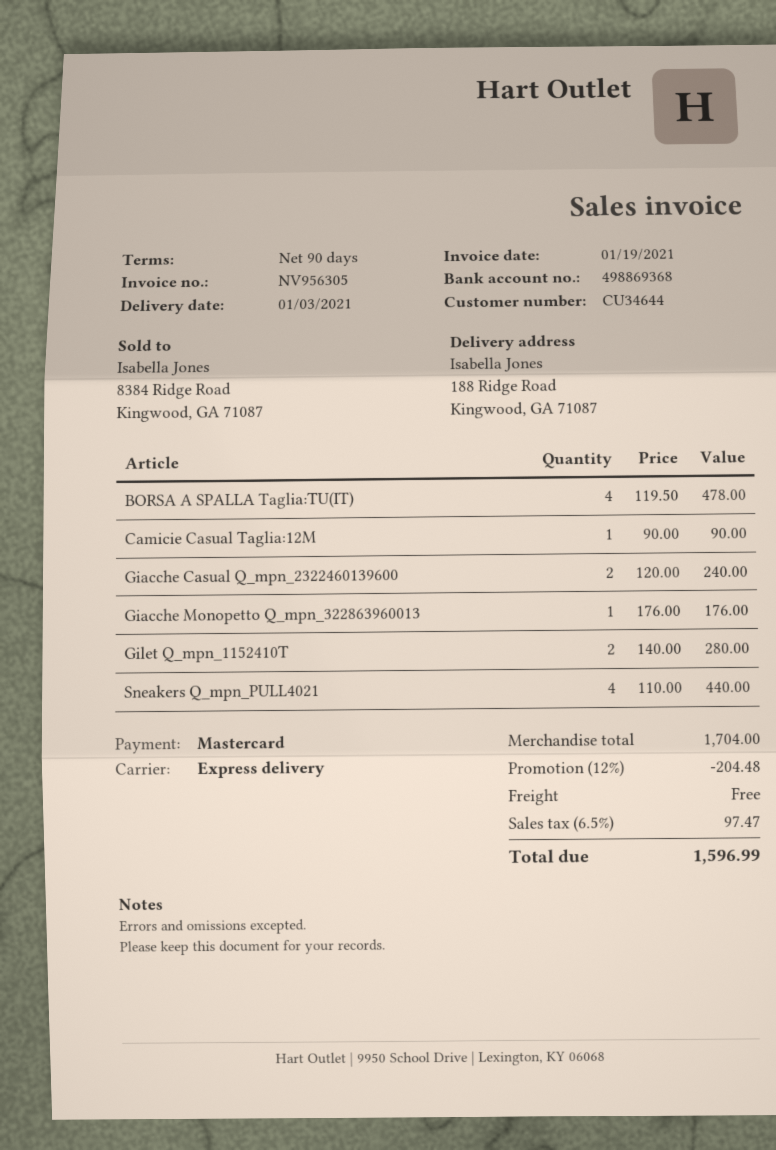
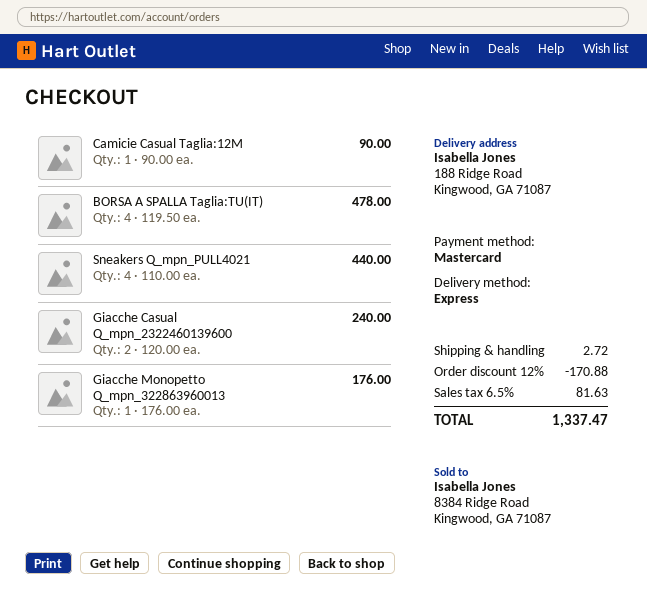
Gilet Q_mpn_1152410T: 2 x 140.00 = 280.00 -> none
discount: 12% = 204.48 -> 12% = 170.88
shipping: 0.00 -> 2.72
tax: 6.5% = 97.47 -> 6.5% = 81.63
total: 1596.99 -> 1337.47

